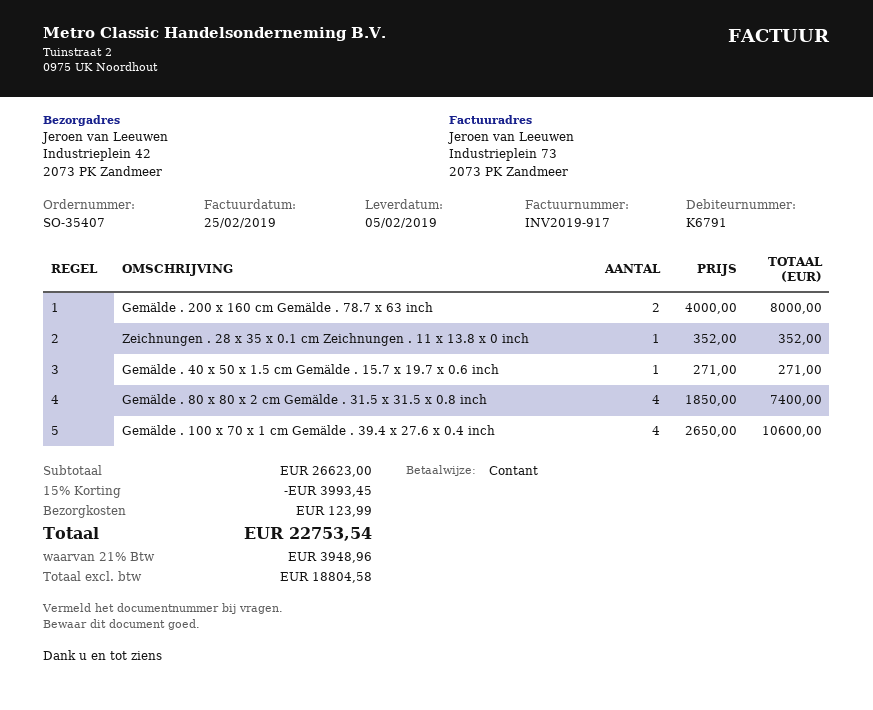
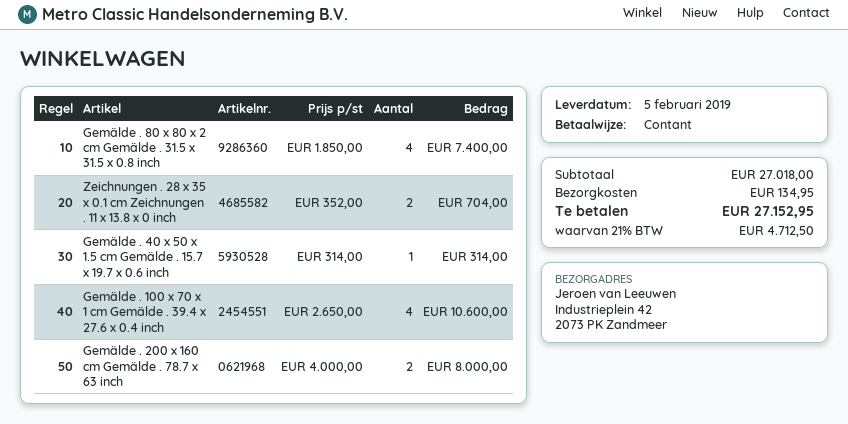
Zeichnungen . 28 x 35 x 0.1 cm Zeichnungen . 11 x 13.8 x 0 inch: 1 x 352.00 = 352.00 -> 2 x 352.00 = 704.00
Gemälde . 40 x 50 x 1.5 cm Gemälde . 15.7 x 19.7 x 0.6 inch: 1 x 271.00 = 271.00 -> 1 x 314.00 = 314.00
subtotal: 26623.00 -> 27018.00
discount: 15% = 3993.45 -> none
shipping: 123.99 -> 134.95
tax: 21% = 3948.96 -> 21% = 4712.50
total: 22753.54 -> 27152.95

